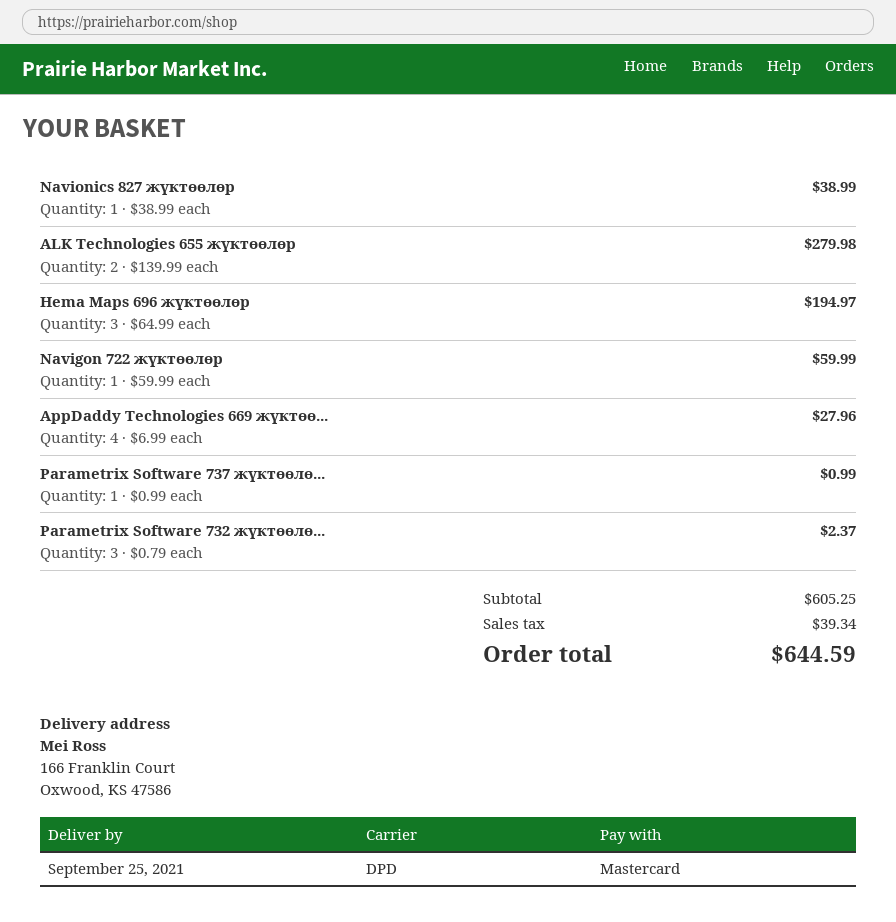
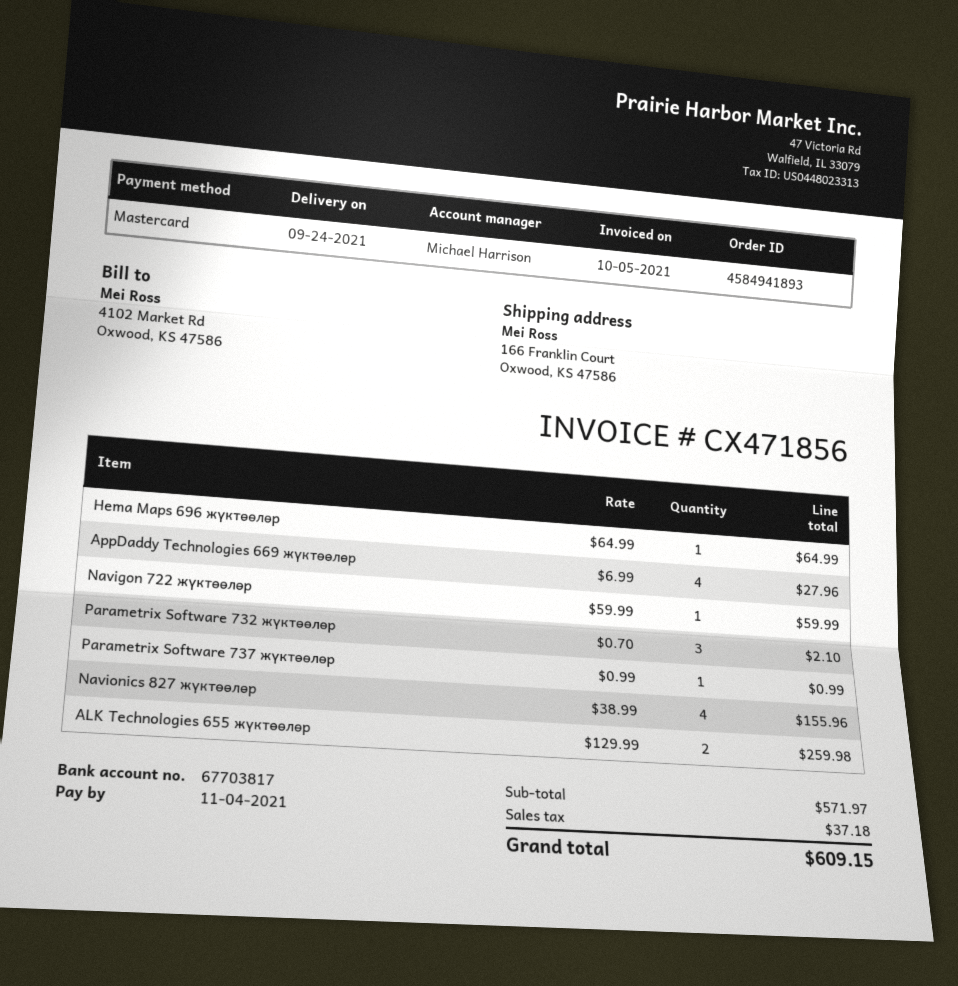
delivery date: 2021-09-25 -> 2021-09-24
Navionics 827 жүктөөлөр: 1 x 38.99 = 38.99 -> 4 x 38.99 = 155.96
ALK Technologies 655 жүктөөлөр: 2 x 139.99 = 279.98 -> 2 x 129.99 = 259.98
Hema Maps 696 жүктөөлөр: 3 x 64.99 = 194.97 -> 1 x 64.99 = 64.99
Parametrix Software 732 жүктөөлө...: 3 x 0.79 = 2.37 -> 3 x 0.70 = 2.10
subtotal: 605.25 -> 571.97
tax: 39.34 -> 37.18
total: 644.59 -> 609.15

